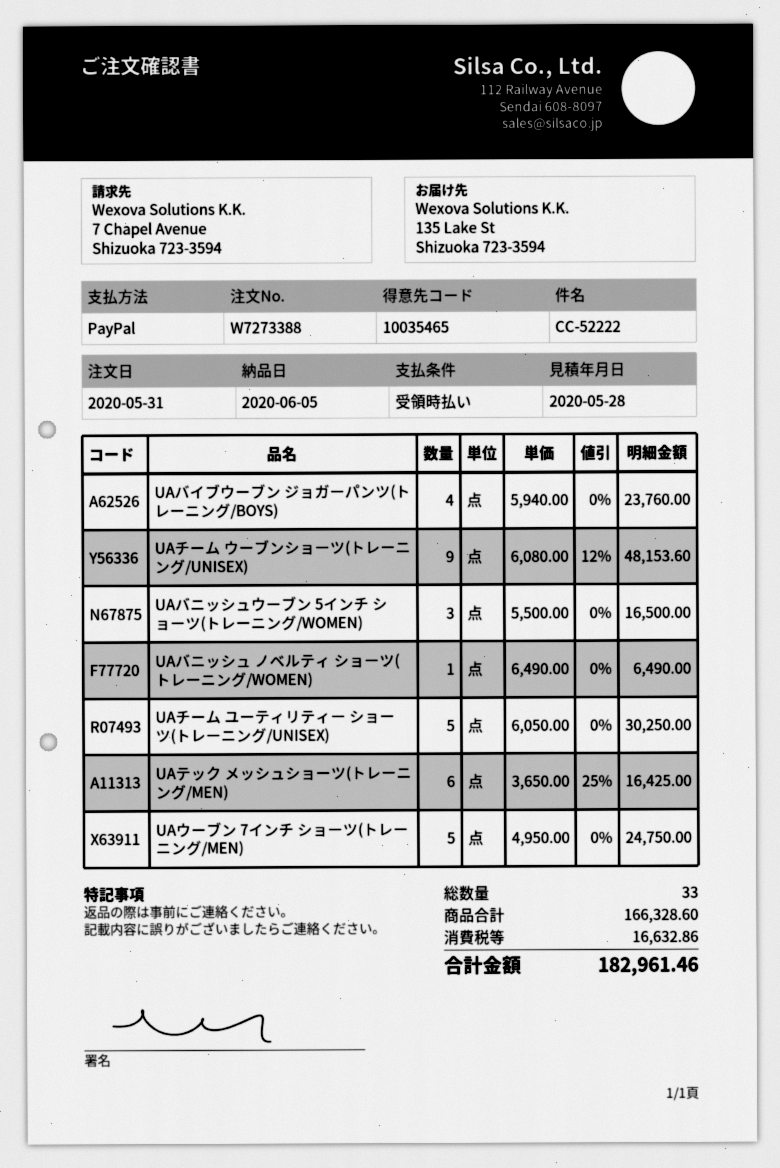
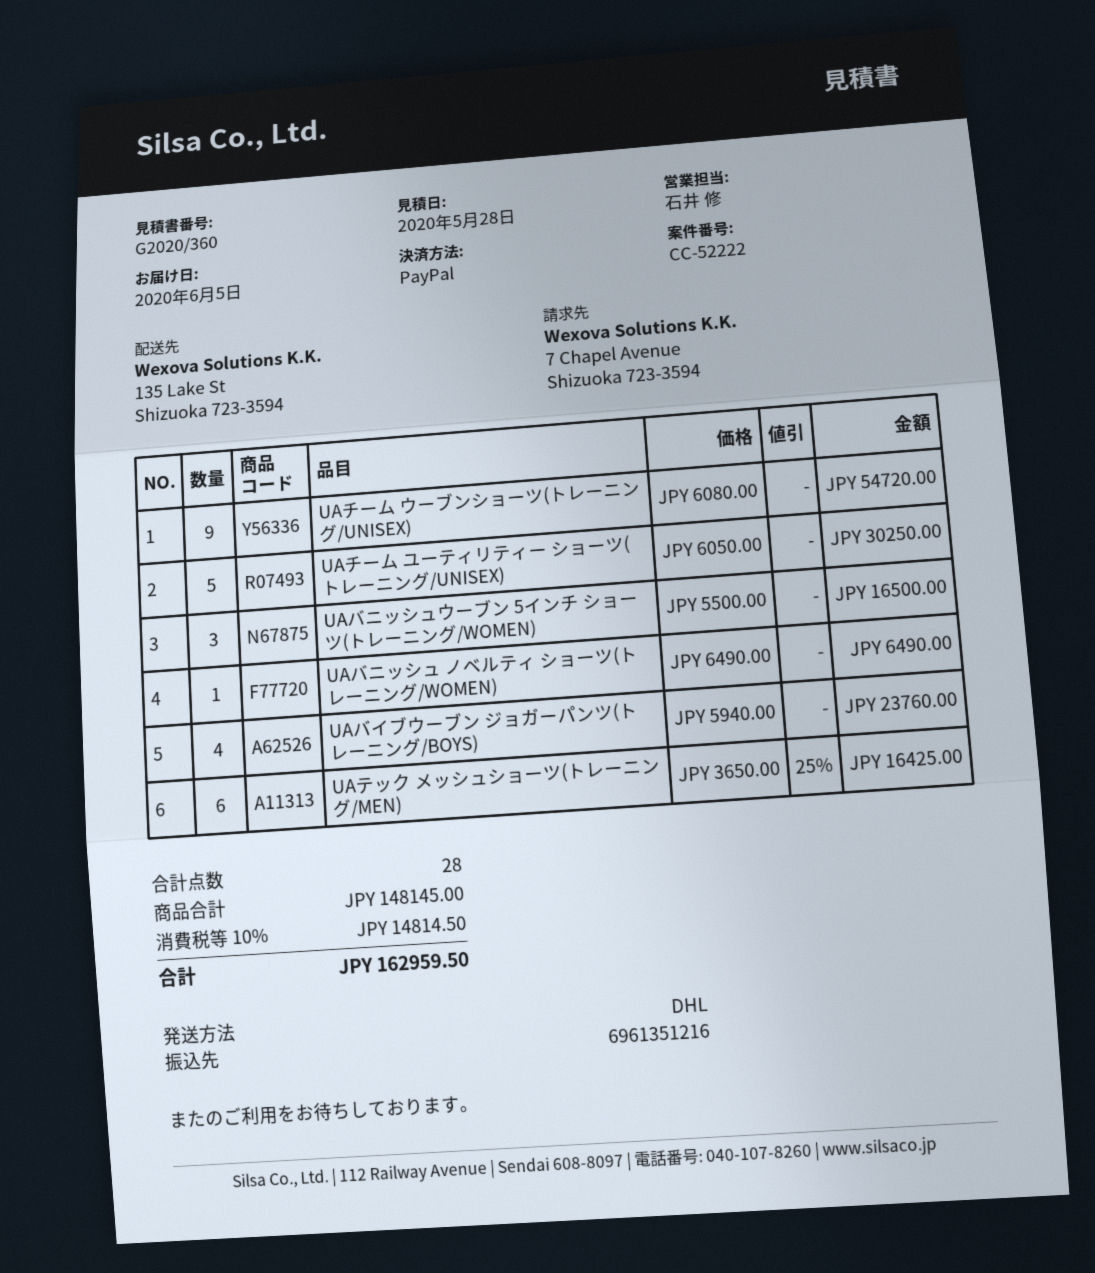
UAチーム ウーブンショーツ(トレーニング/UNISEX): 9 x 6080.00 - 12% = 48153.60 -> 9 x 6080.00 = 54720.00
UAウーブン 7インチ ショーツ(トレーニング/MEN): 5 x 4950.00 = 24750.00 -> none
total quantity: 33 -> 28
subtotal: 166328.60 -> 148145.00
tax: 16632.86 -> 14814.50
total: 182961.46 -> 162959.50

